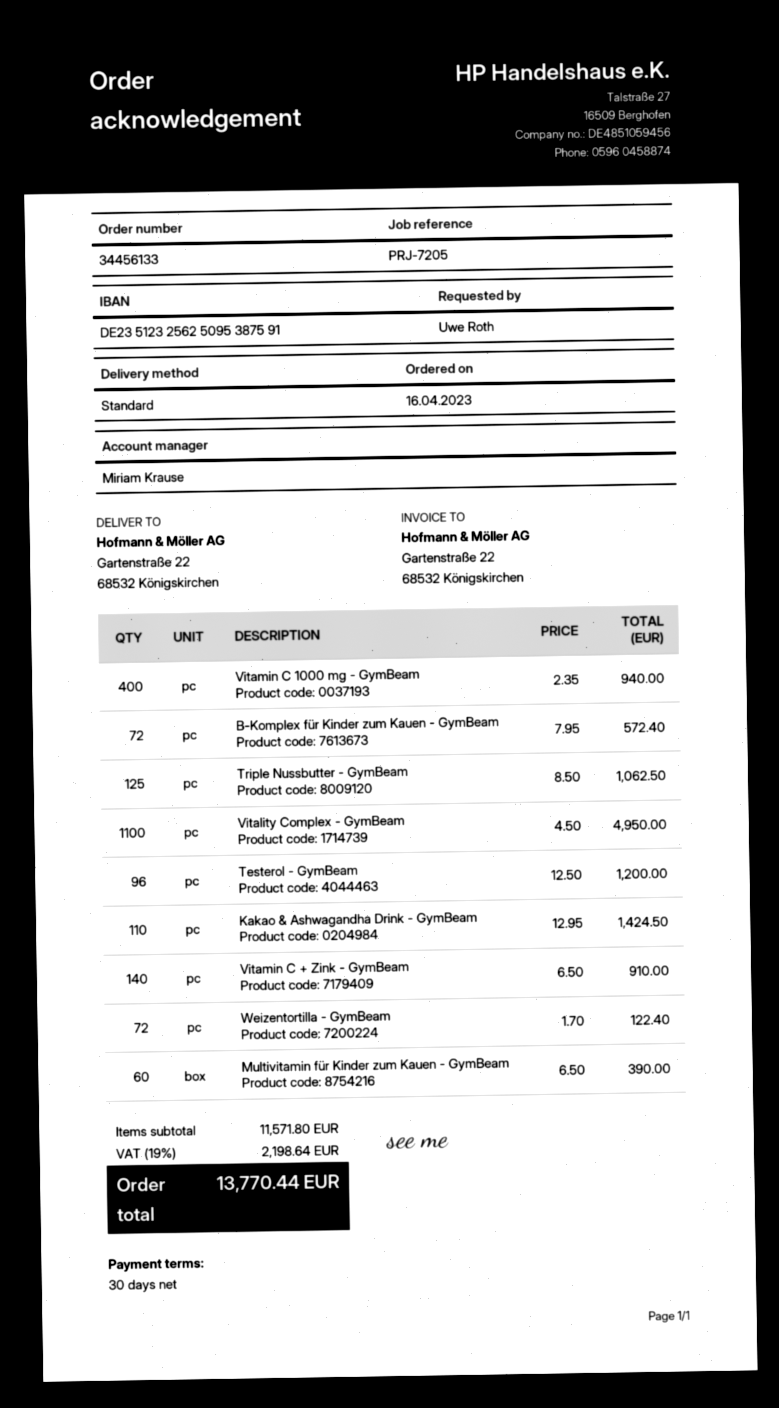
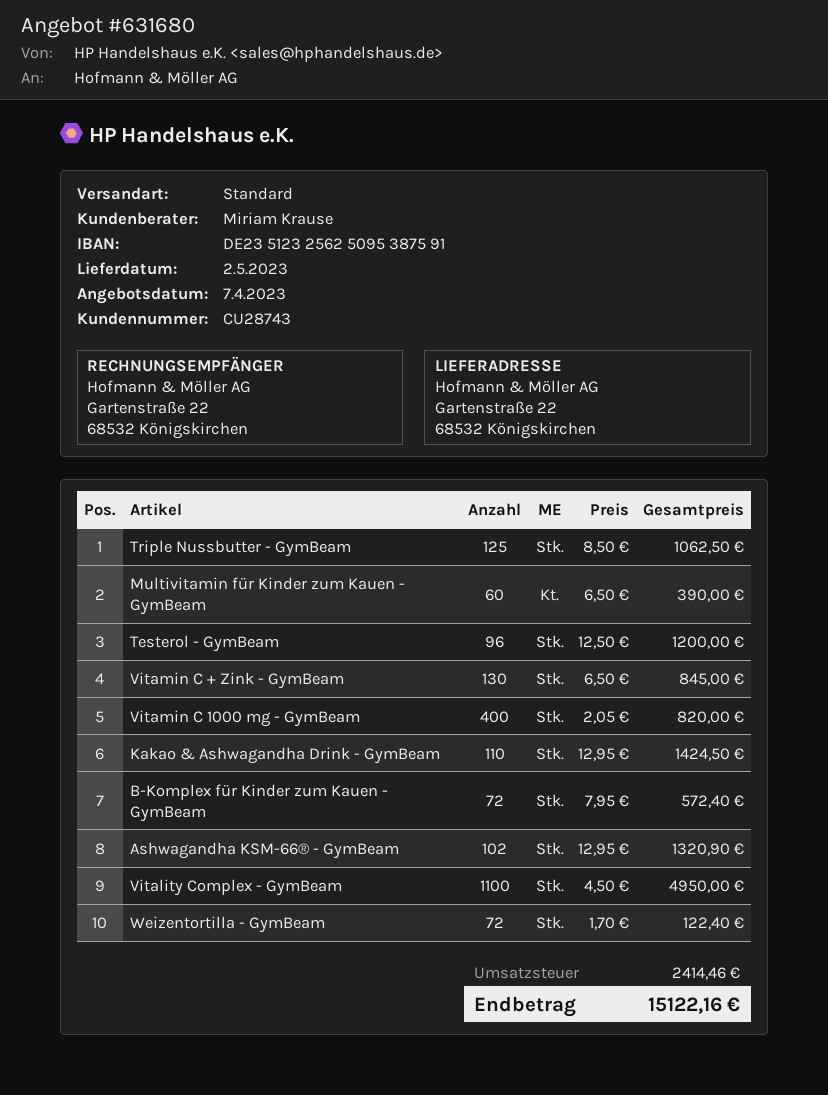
Vitamin C 1000 mg - GymBeam: 400 x 2.35 = 940.00 -> 400 x 2.05 = 820.00
Vitamin C + Zink - GymBeam: 140 x 6.50 = 910.00 -> 130 x 6.50 = 845.00
Ashwagandha KSM-66® - GymBeam: none -> 102 x 12.95 = 1320.90
tax: 2198.64 -> 2414.46
total: 13770.44 -> 15122.16

